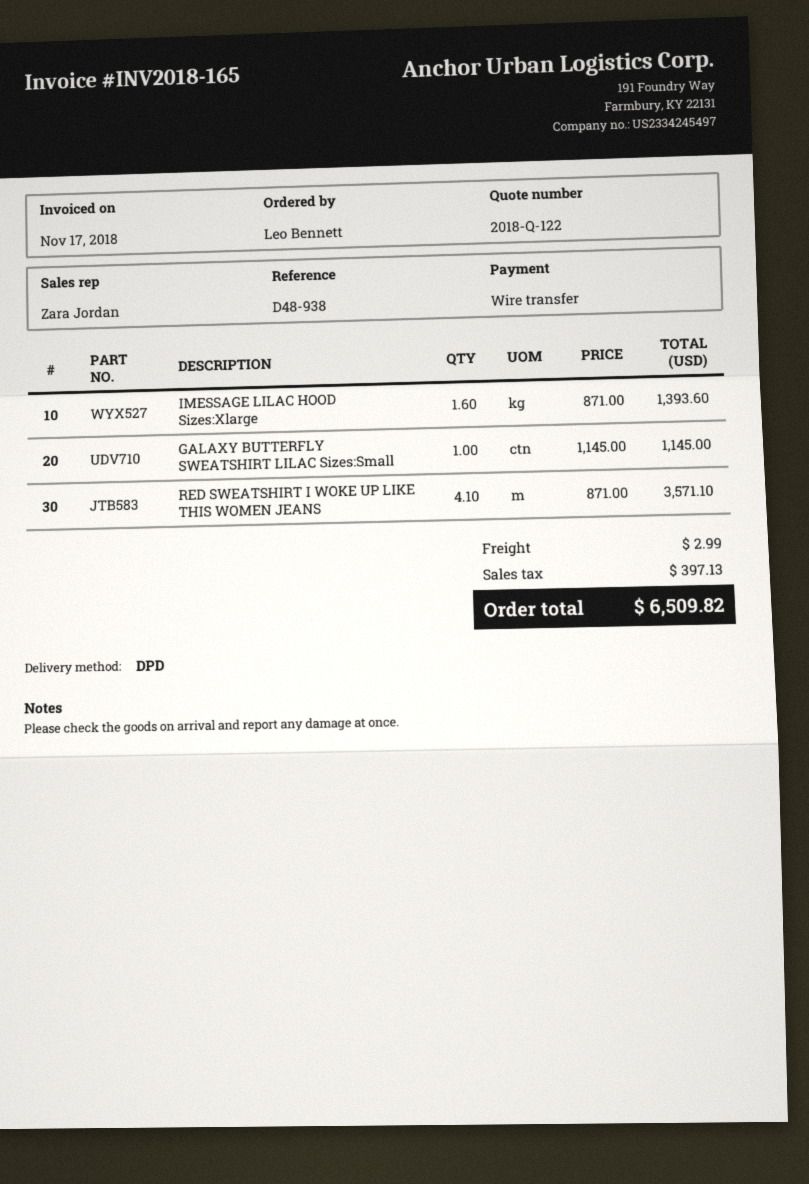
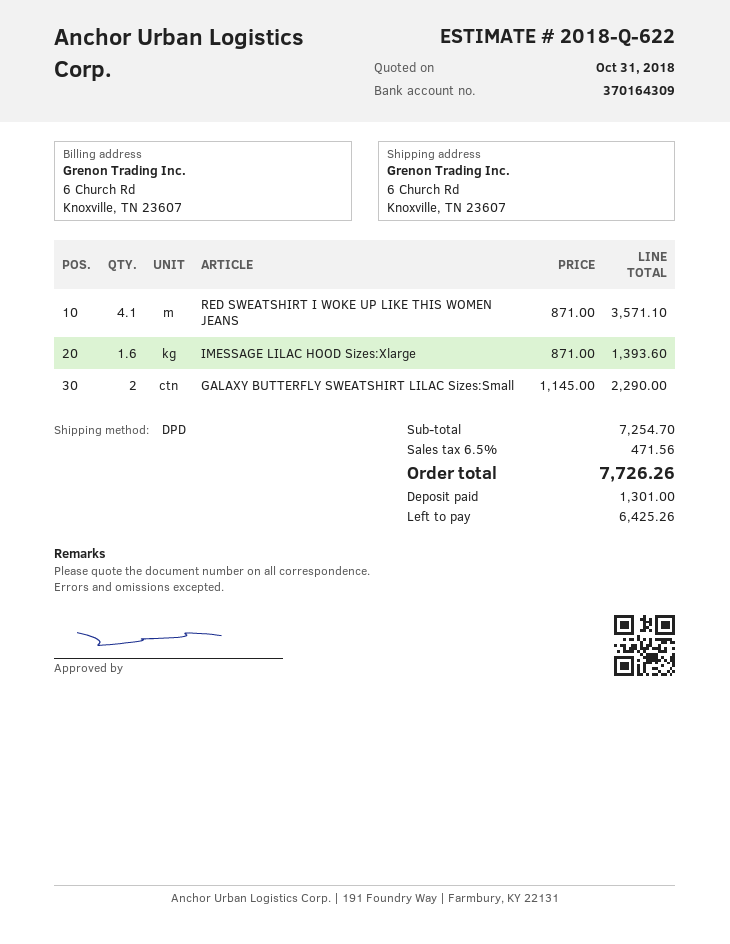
quote number: 2018-Q-122 -> 2018-Q-622
GALAXY BUTTERFLY SWEATSHIRT LILAC Sizes:Small: 1 x 1145.00 = 1145.00 -> 2 x 1145.00 = 2290.00
shipping: 2.99 -> none
tax: 397.13 -> 471.56
total: 6509.82 -> 7726.26

